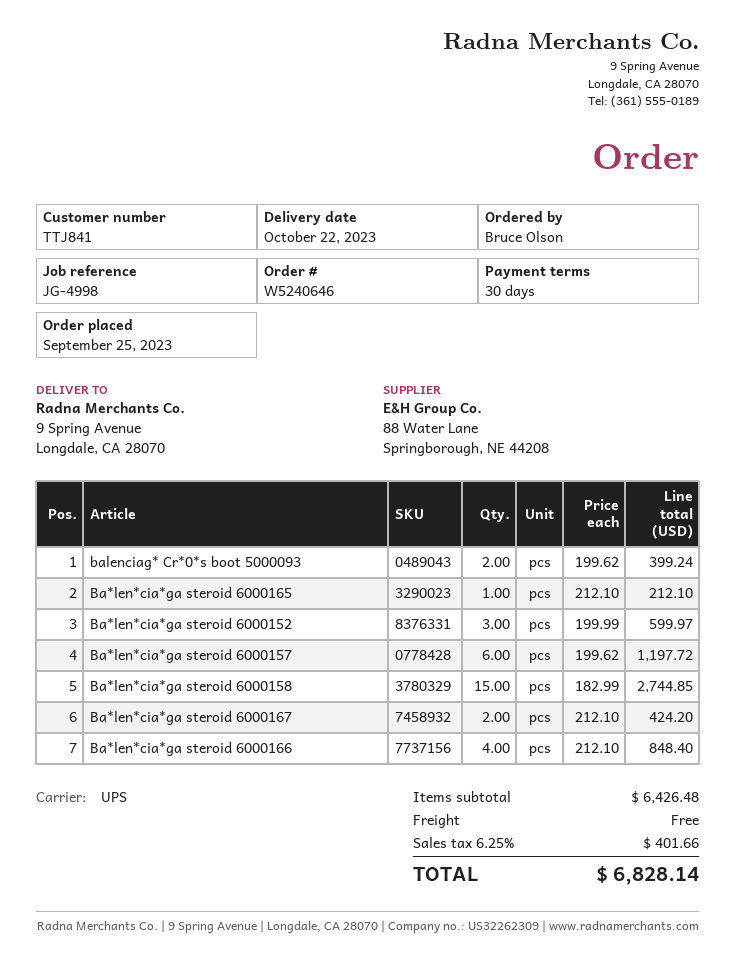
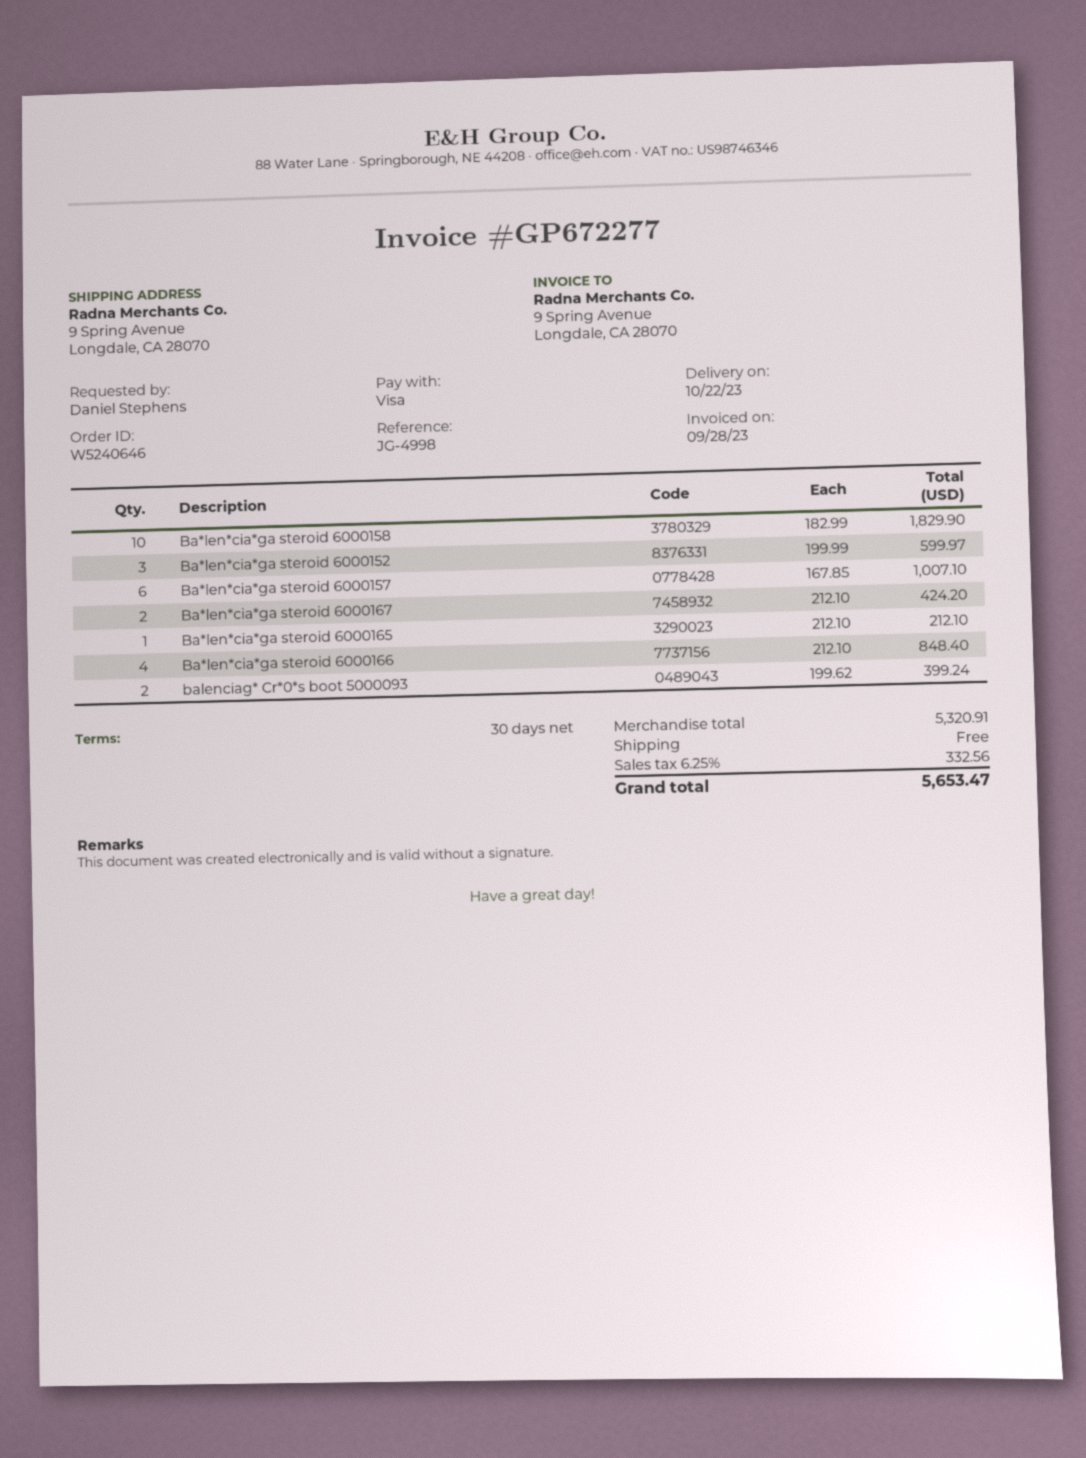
ordered by: Bruce Olson -> Daniel Stephens
Ba*len*cia*ga steroid 6000157: 6 x 199.62 = 1197.72 -> 6 x 167.85 = 1007.10
Ba*len*cia*ga steroid 6000158: 15 x 182.99 = 2744.85 -> 10 x 182.99 = 1829.90
subtotal: 6426.48 -> 5320.91
tax: 6.25% = 401.66 -> 6.25% = 332.56
total: 6828.14 -> 5653.47

